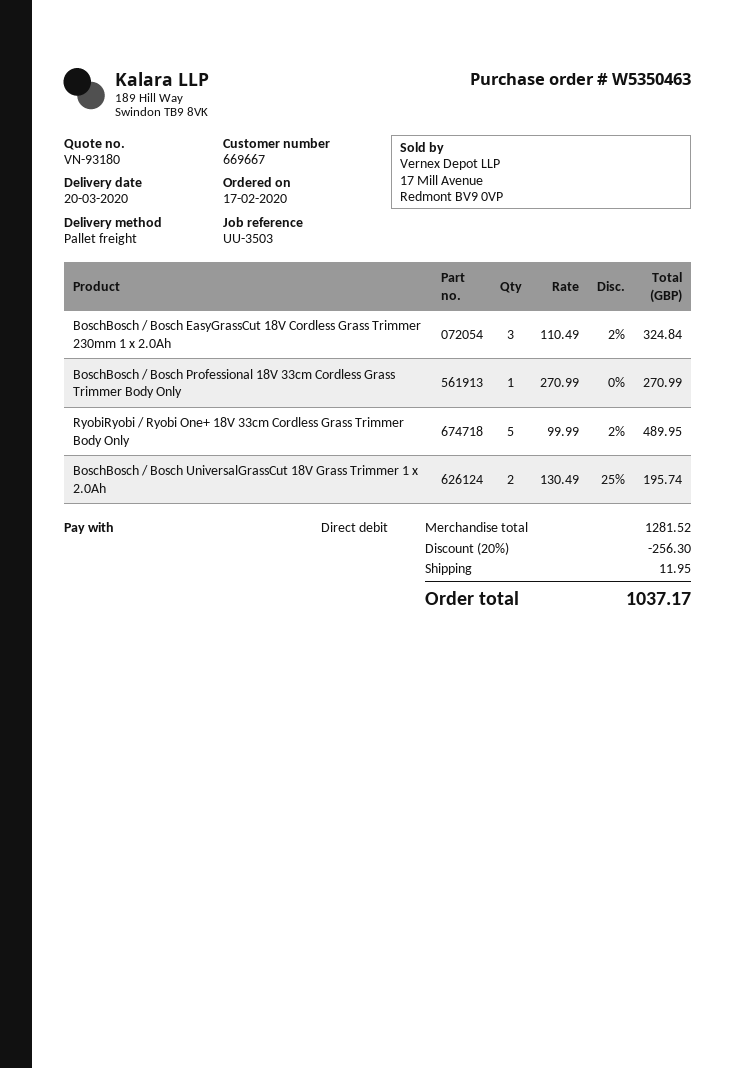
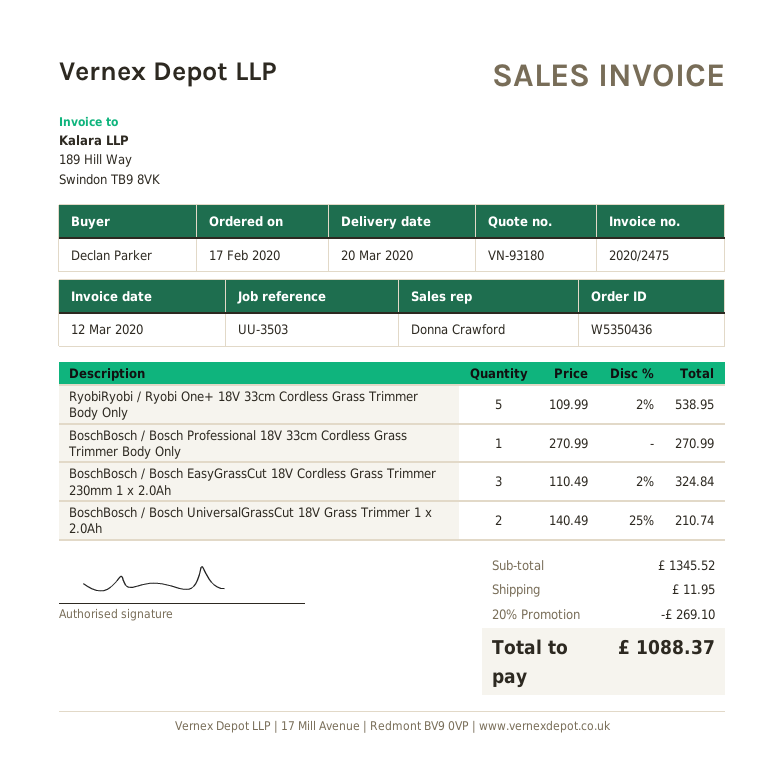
order number: W5350463 -> W5350436
RyobiRyobi / Ryobi One+ 18V 33cm Cordless Grass Trimmer Body Only: 5 x 99.99 - 2% = 489.95 -> 5 x 109.99 - 2% = 538.95
BoschBosch / Bosch UniversalGrassCut 18V Grass Trimmer 1 x 2.0Ah: 2 x 130.49 - 25% = 195.74 -> 2 x 140.49 - 25% = 210.74
subtotal: 1281.52 -> 1345.52
discount: 20% = 256.30 -> 20% = 269.10
total: 1037.17 -> 1088.37

